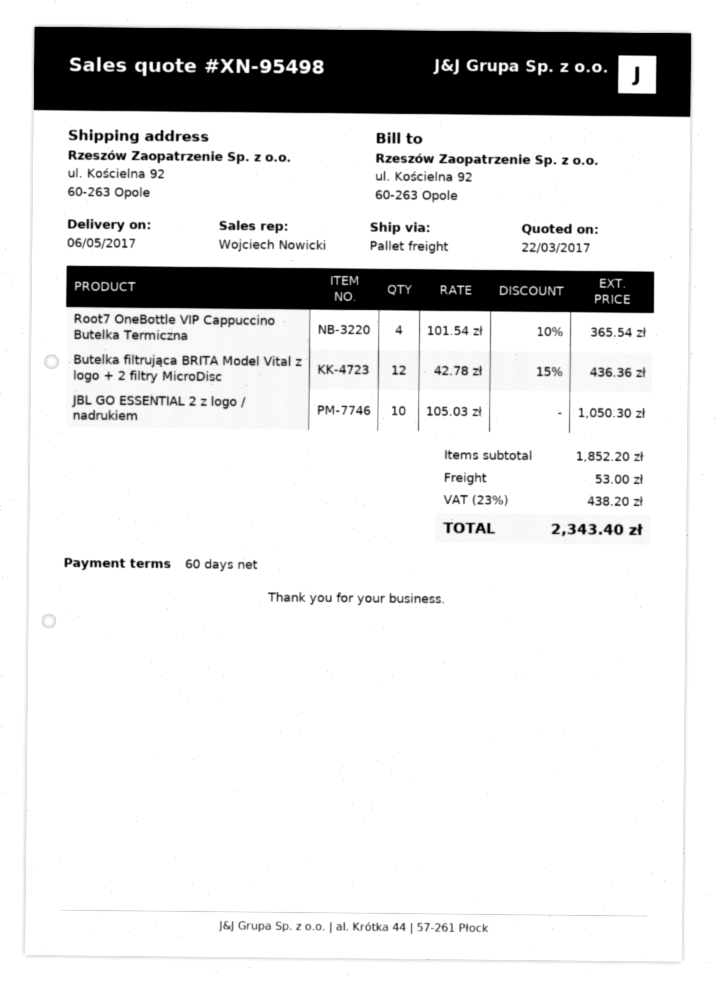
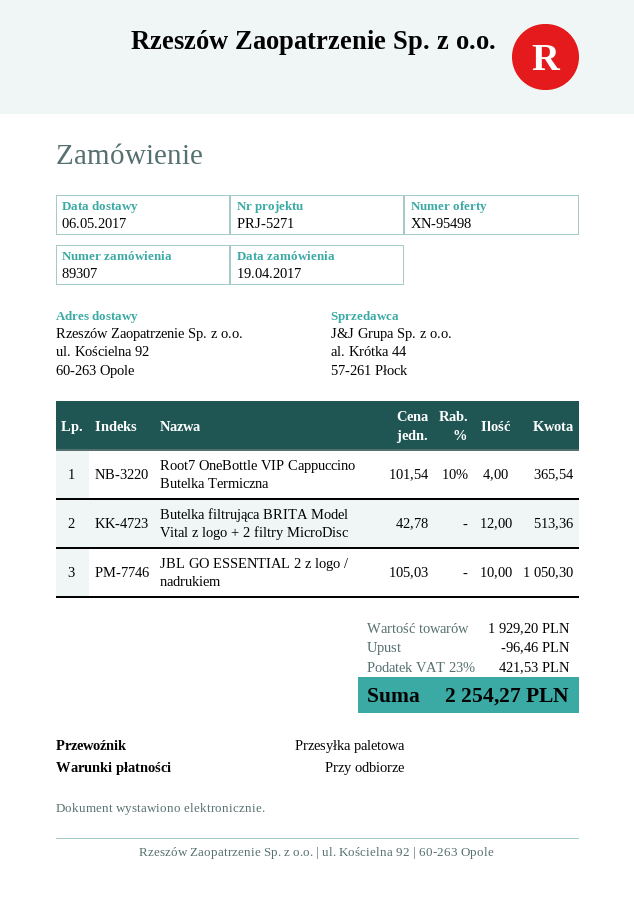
payment terms: 60 days -> on receipt
Butelka filtrująca BRITA Model Vital z logo + 2 filtry MicroDisc: 12 x 42.78 - 15% = 436.36 -> 12 x 42.78 = 513.36
subtotal: 1852.20 -> 1929.20
discount: none -> 96.46
shipping: 53.00 -> none
tax: 23% = 438.20 -> 23% = 421.53
total: 2343.40 -> 2254.27

